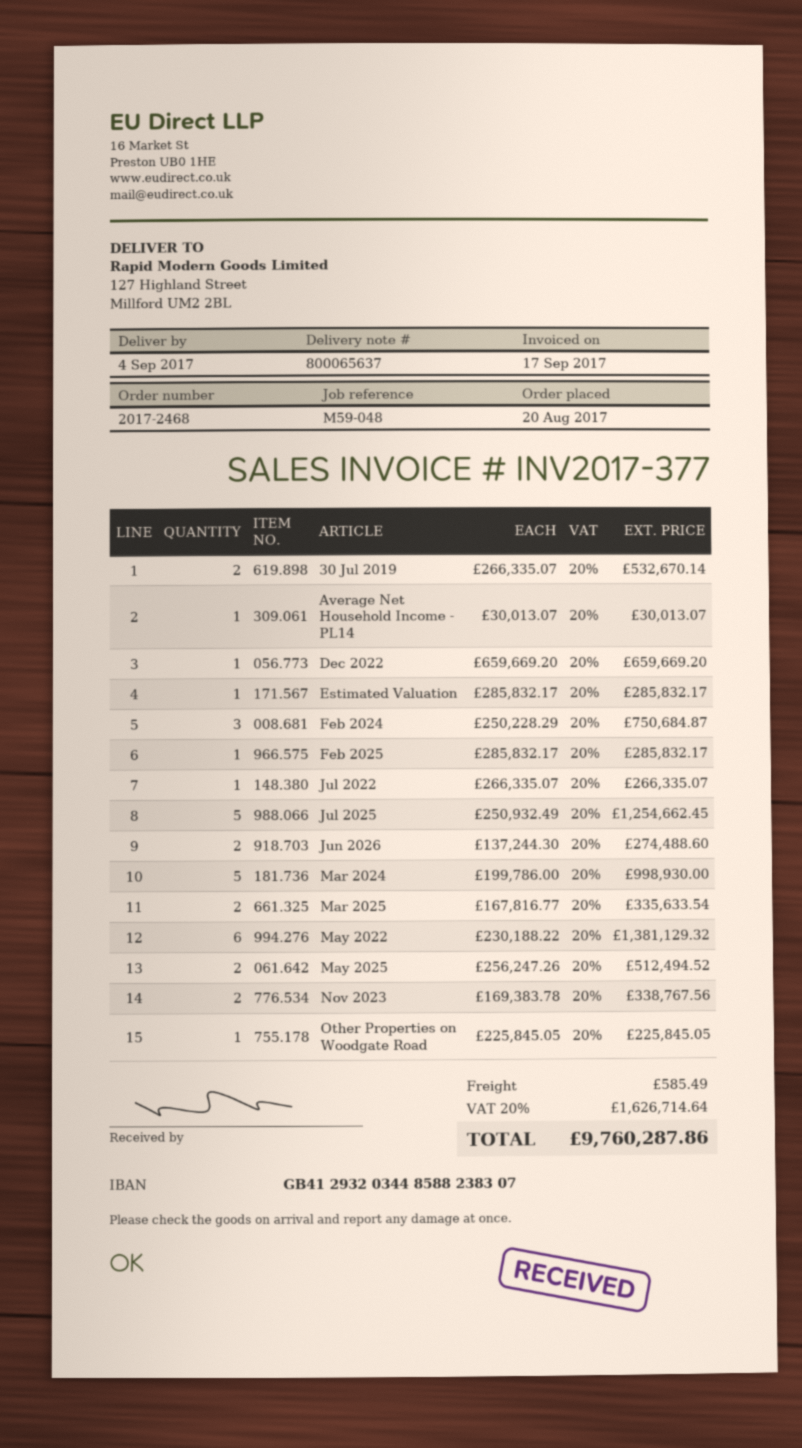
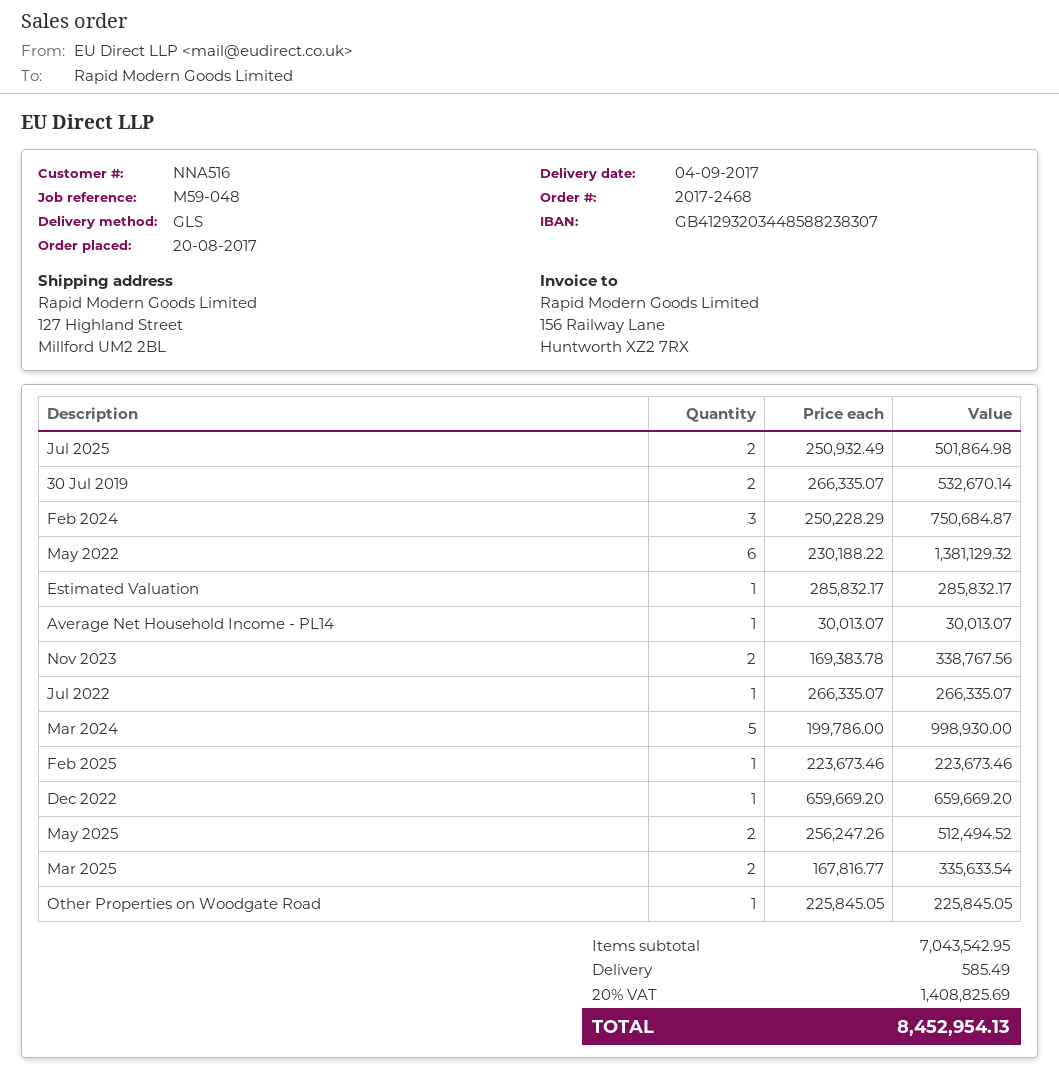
Feb 2025: 1 x 285832.17 = 285832.17 -> 1 x 223673.46 = 223673.46
Jul 2025: 5 x 250932.49 = 1254662.45 -> 2 x 250932.49 = 501864.98
Jun 2026: 2 x 137244.30 = 274488.60 -> none
tax: 20% = 1626714.64 -> 20% = 1408825.69
total: 9760287.86 -> 8452954.13

